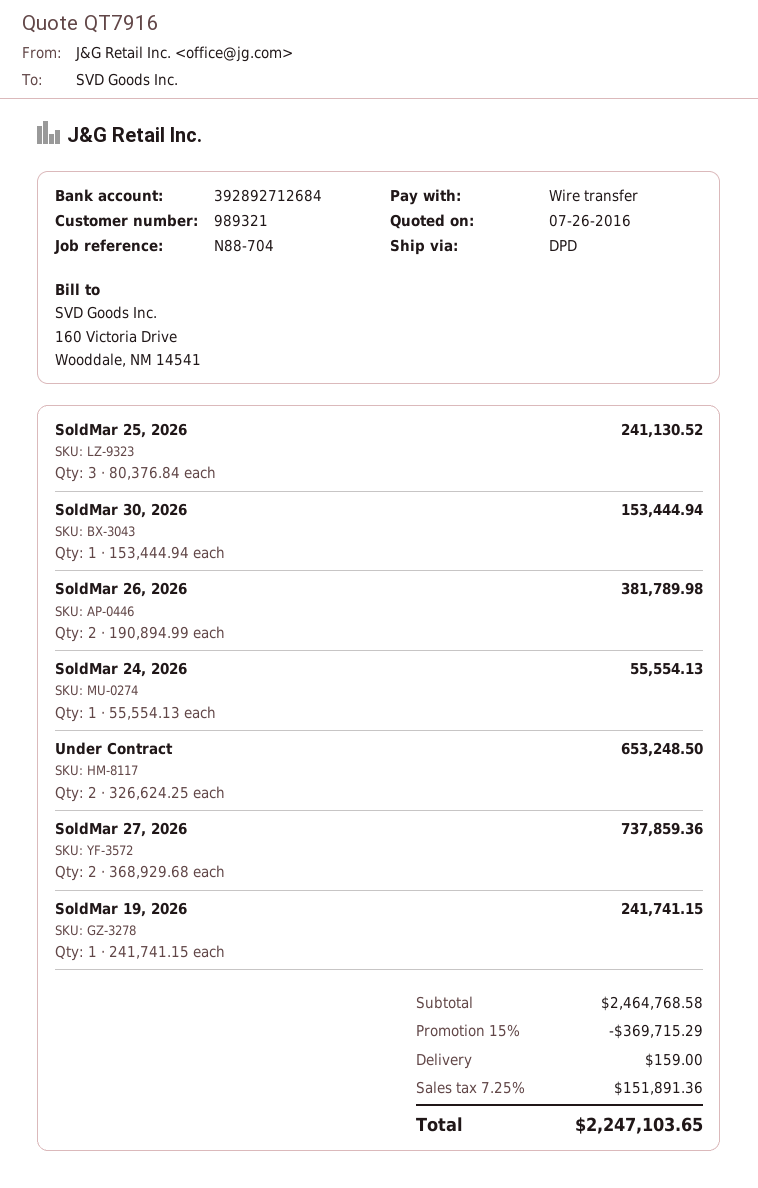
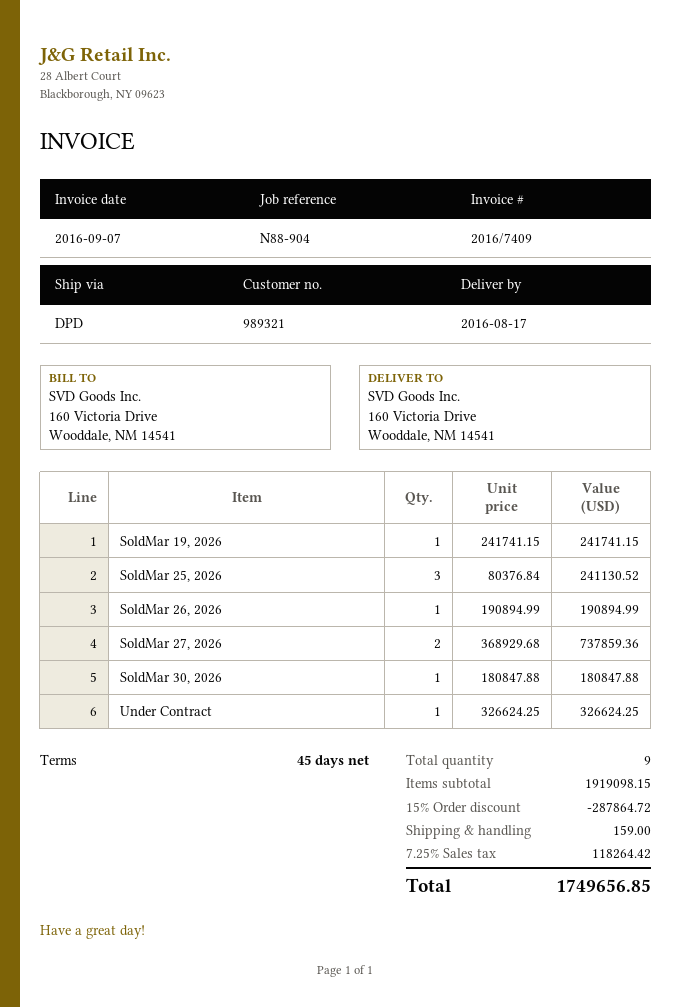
reference: N88-704 -> N88-904
SoldMar 30, 2026: 1 x 153444.94 = 153444.94 -> 1 x 180847.88 = 180847.88
SoldMar 26, 2026: 2 x 190894.99 = 381789.98 -> 1 x 190894.99 = 190894.99
SoldMar 24, 2026: 1 x 55554.13 = 55554.13 -> none
Under Contract: 2 x 326624.25 = 653248.50 -> 1 x 326624.25 = 326624.25
subtotal: 2464768.58 -> 1919098.15
discount: 15% = 369715.29 -> 15% = 287864.72
tax: 7.25% = 151891.36 -> 7.25% = 118264.42
total: 2247103.65 -> 1749656.85

